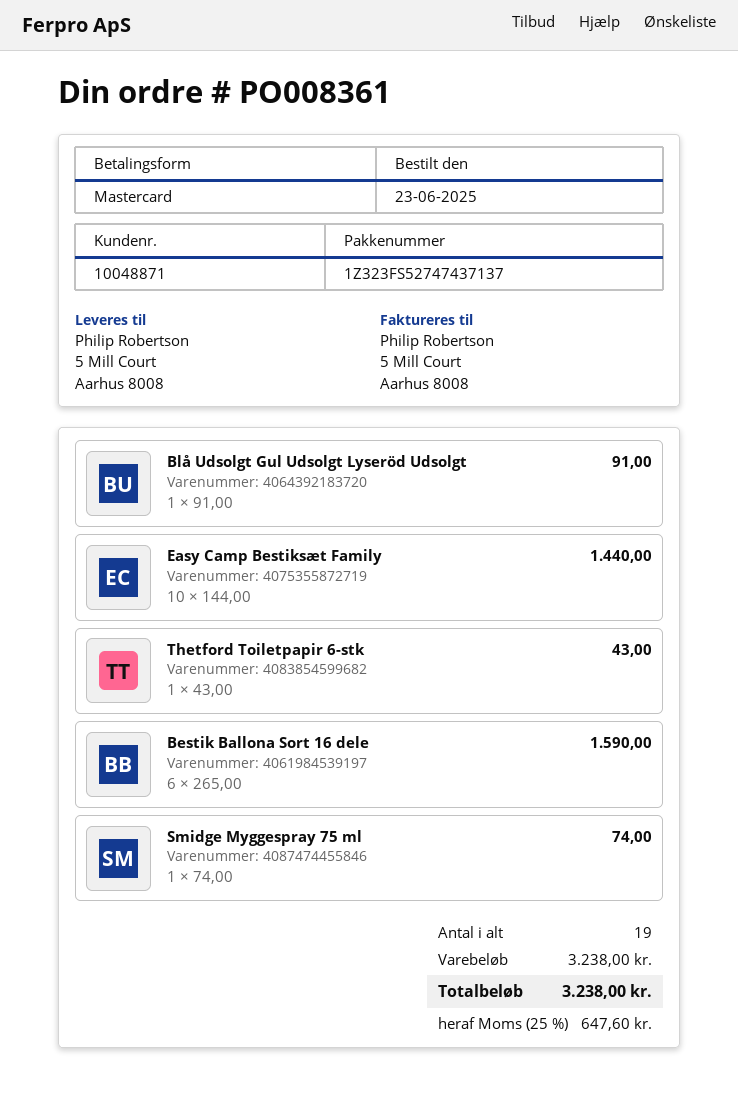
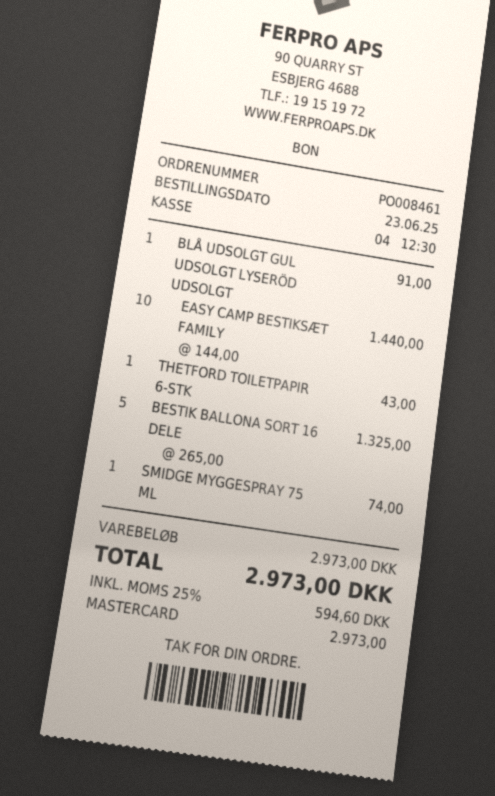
order number: PO008361 -> PO008461
Bestik Ballona Sort 16 dele: 6 x 265.00 = 1590.00 -> 5 x 265.00 = 1325.00
subtotal: 3238.00 -> 2973.00
tax: 25% = 647.60 -> 25% = 594.60
total: 3238.00 -> 2973.00

